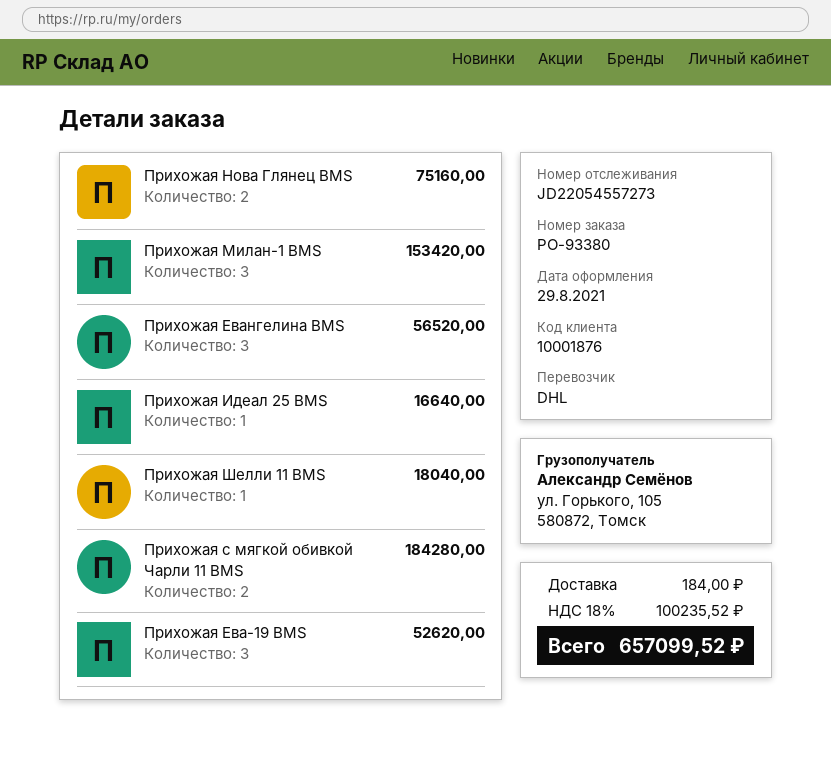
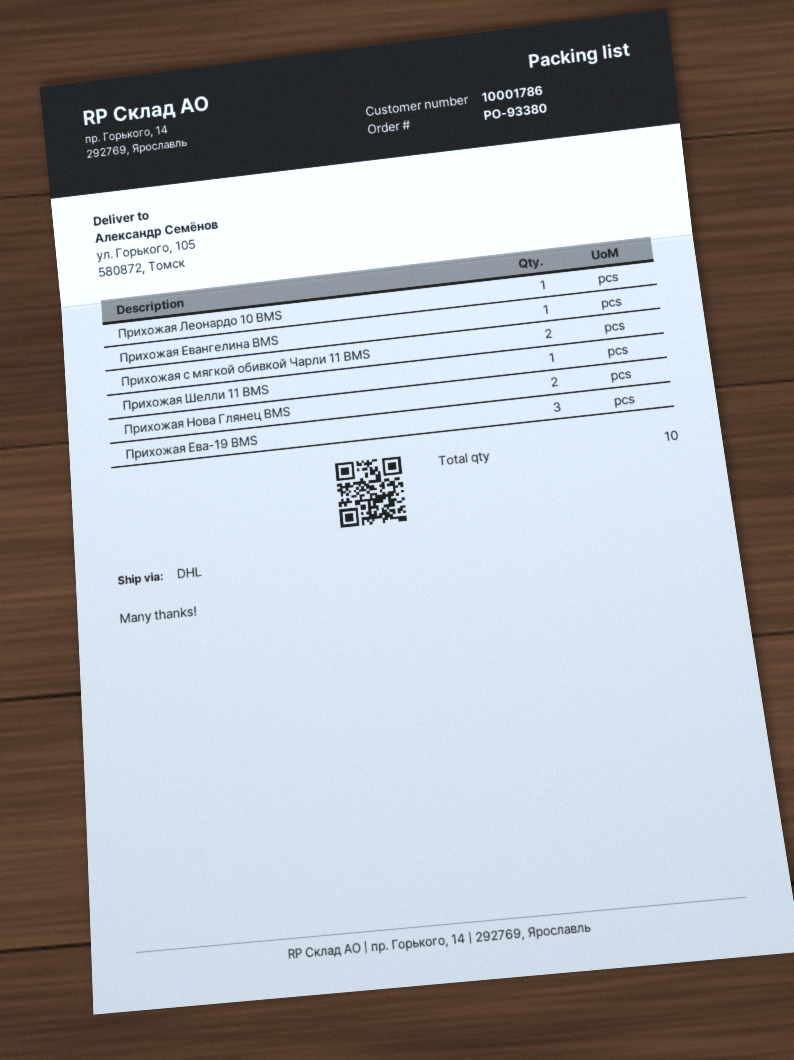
customer number: 10001876 -> 10001786
Прихожая Милан-1 BMS: 3 -> none
Прихожая Евангелина BMS: 3 -> 1
Прихожая Идеал 25 BMS: 1 -> none
Прихожая Леонардо 10 BMS: none -> 1

